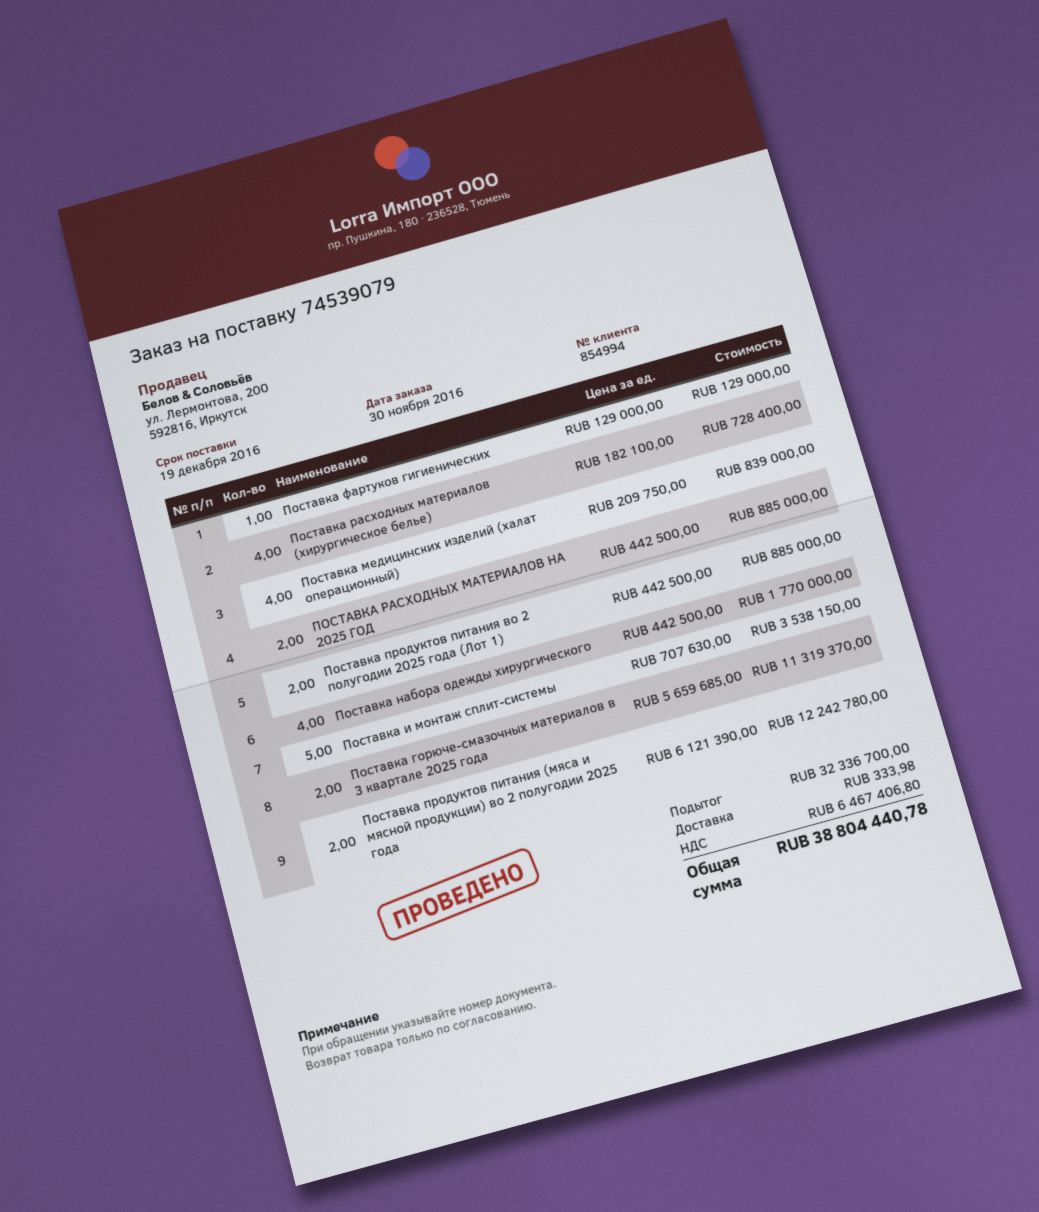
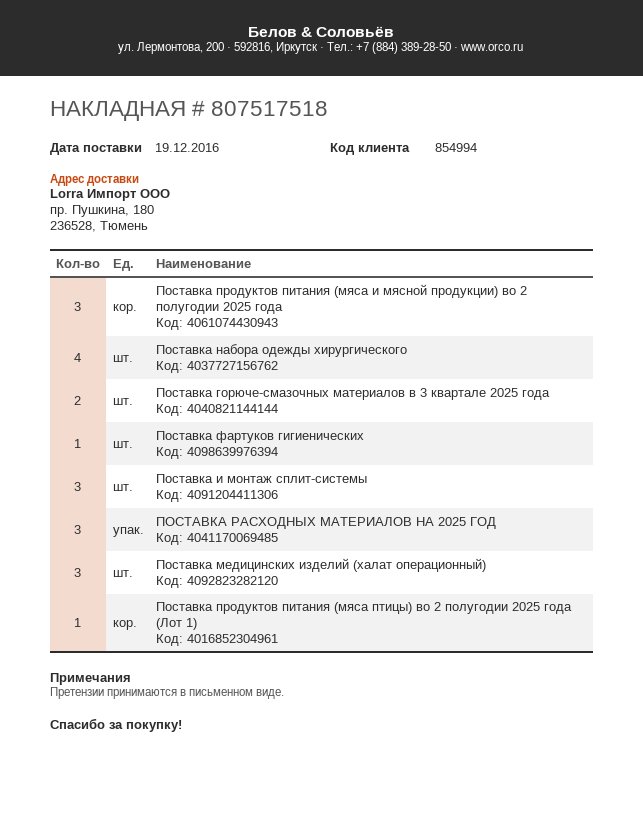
Поставка расходных материалов (хирургическое белье): 4 -> none
Поставка медицинских изделий (халат операционный): 4 -> 3
ПОСТАВКА РАСХОДНЫХ МАТЕРИАЛОВ НА 2025 ГОД: 2 -> 3
Поставка продуктов питания во 2 полугодии 2025 года (Лот 1): 2 -> none
Поставка и монтаж сплит-системы: 5 -> 3
Поставка продуктов питания (мяса и мясной продукции) во 2 полугодии 2025 года: 2 -> 3
Поставка продуктов питания (мяса птицы) во 2 полугодии 2025 года (Лот 1): none -> 1

